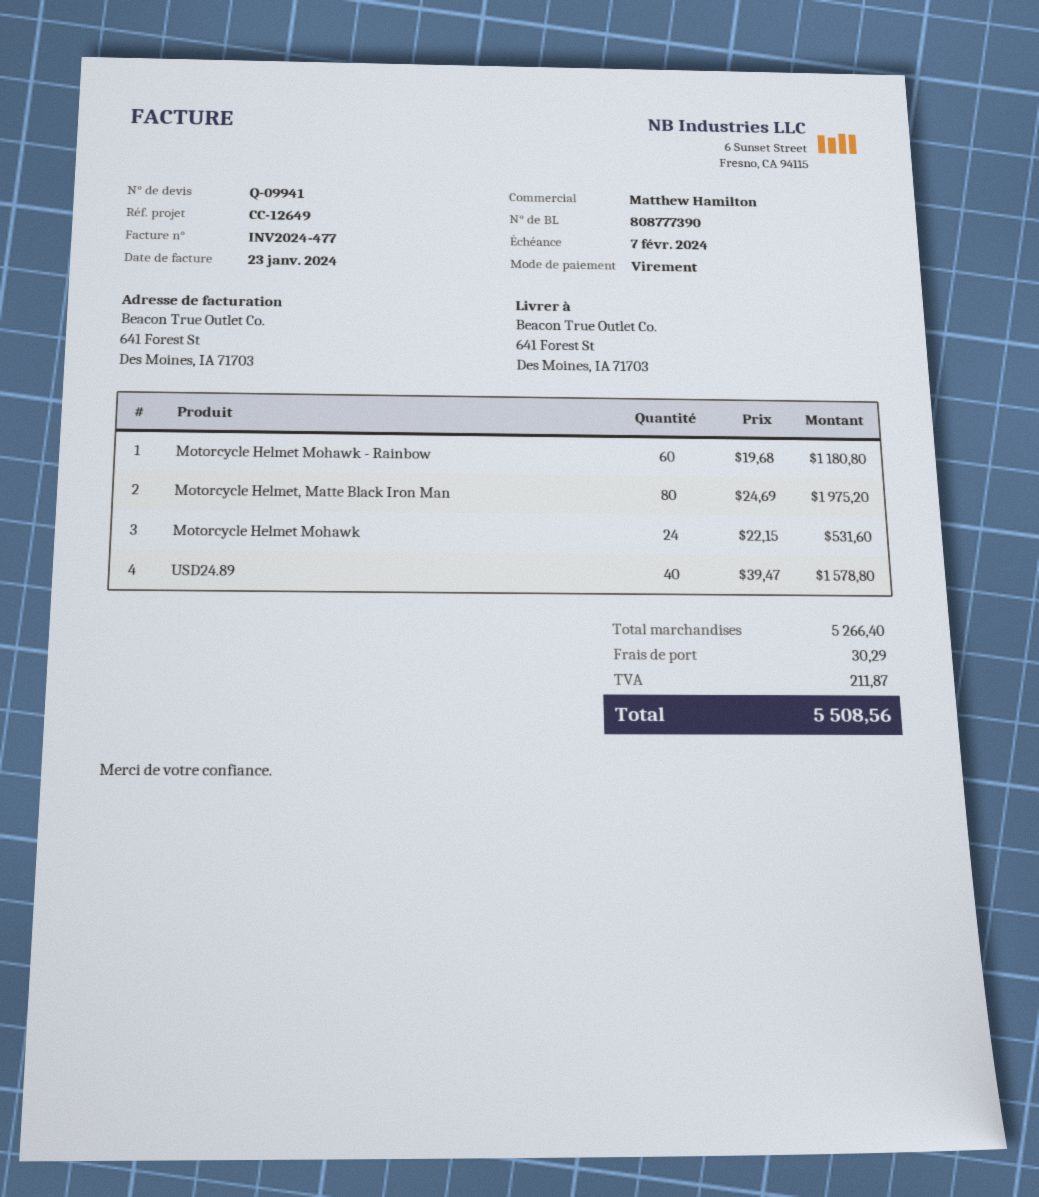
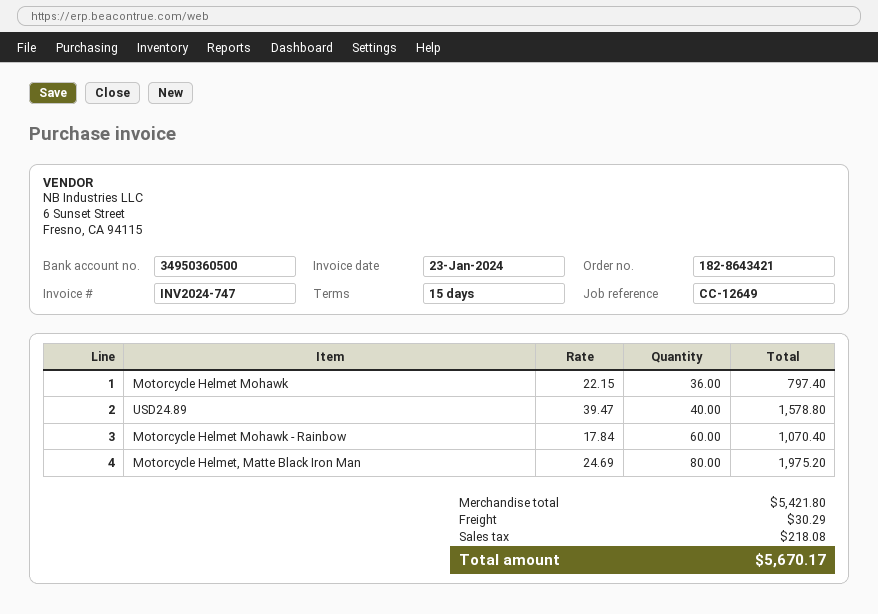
invoice number: INV2024-477 -> INV2024-747
Motorcycle Helmet Mohawk - Rainbow: 60 x 19.68 = 1180.80 -> 60 x 17.84 = 1070.40
Motorcycle Helmet Mohawk: 24 x 22.15 = 531.60 -> 36 x 22.15 = 797.40
subtotal: 5266.40 -> 5421.80
tax: 211.87 -> 218.08
total: 5508.56 -> 5670.17

